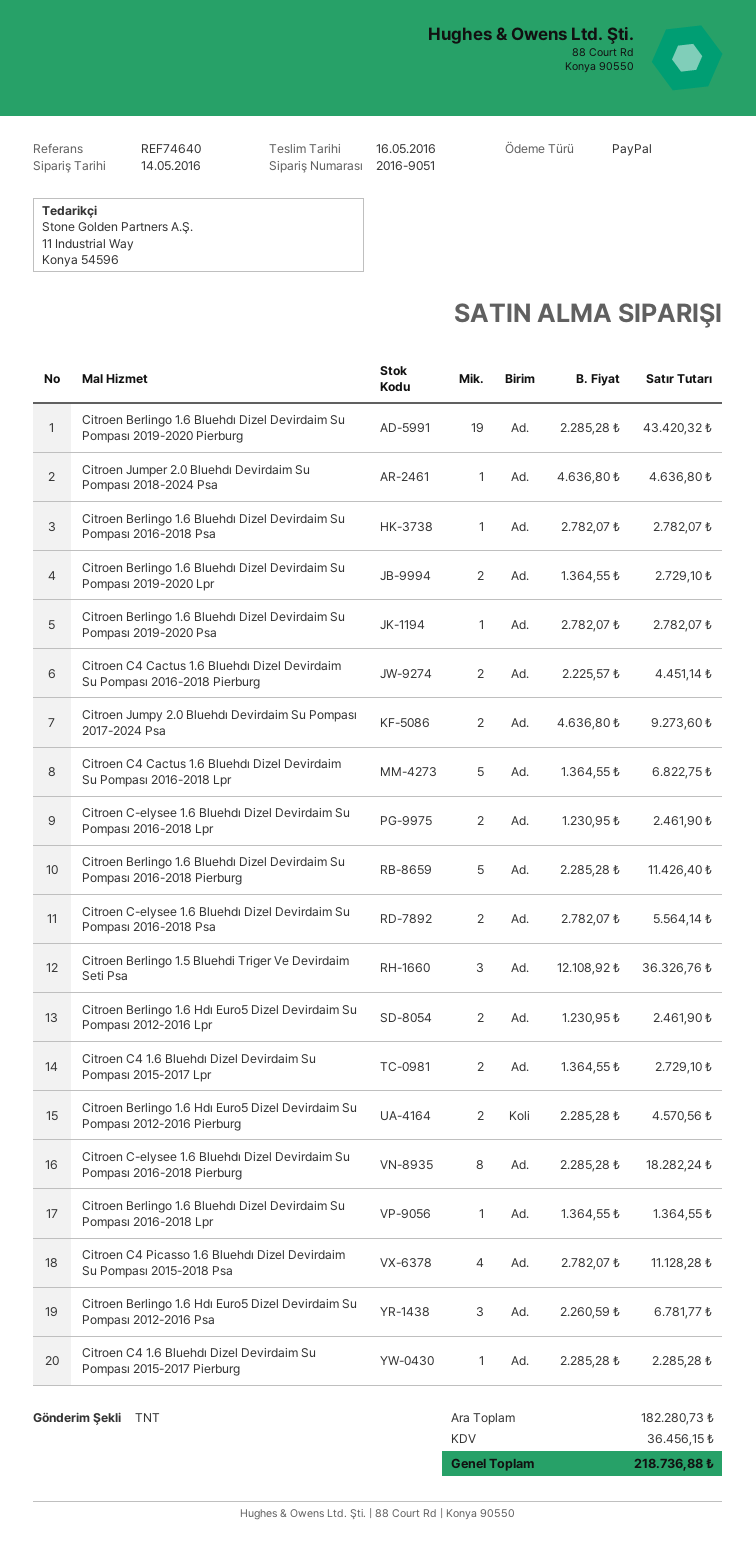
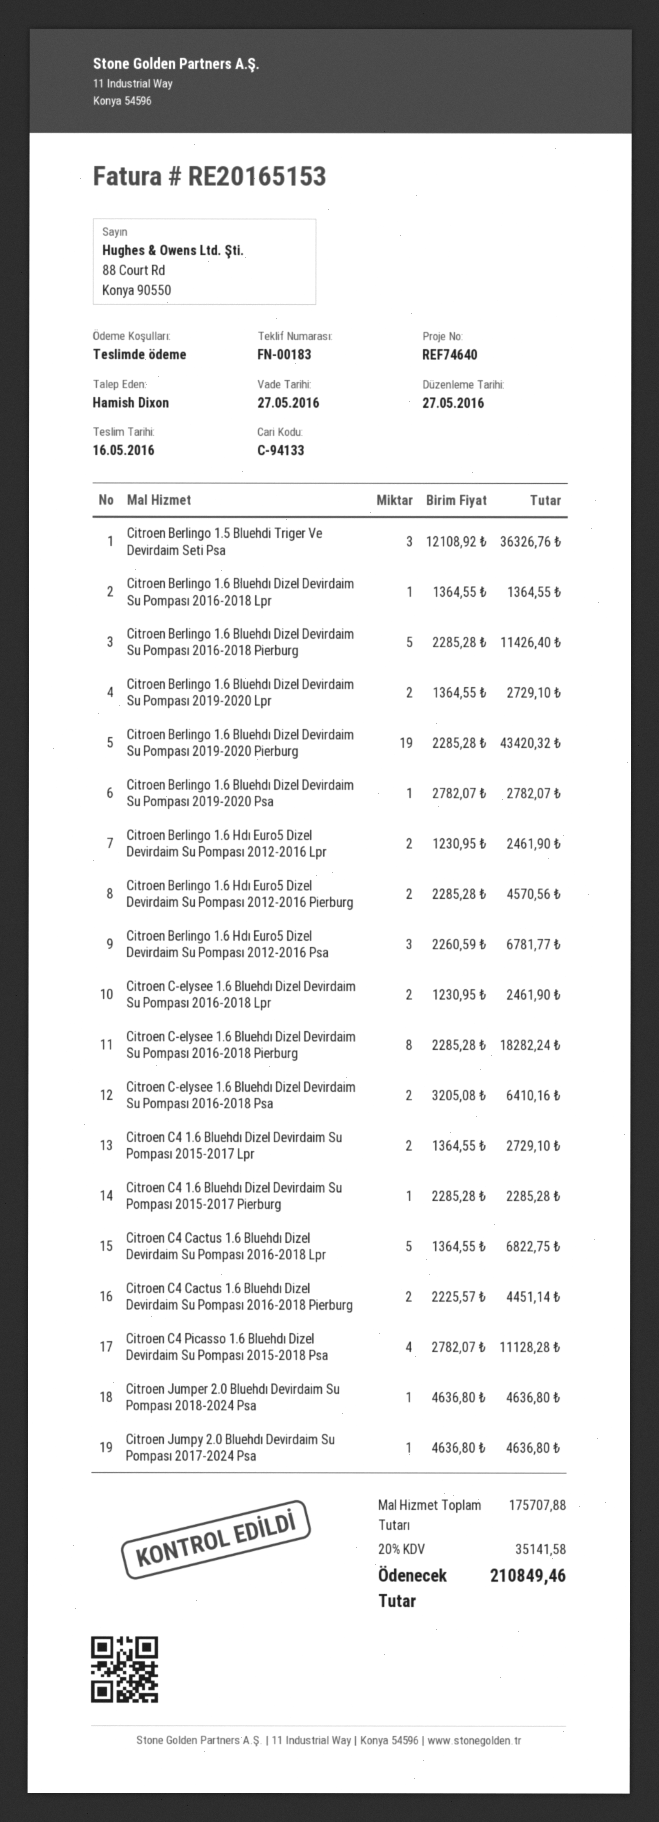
Citroen Berlingo 1.6 Bluehdı Dizel Devirdaim Su Pompası 2016-2018 Psa: 1 x 2782.07 = 2782.07 -> none
Citroen Jumpy 2.0 Bluehdı Devirdaim Su Pompası 2017-2024 Psa: 2 x 4636.80 = 9273.60 -> 1 x 4636.80 = 4636.80
Citroen C-elysee 1.6 Bluehdı Dizel Devirdaim Su Pompası 2016-2018 Psa: 2 x 2782.07 = 5564.14 -> 2 x 3205.08 = 6410.16
subtotal: 182280.73 -> 175707.88
tax: 36456.15 -> 35141.58
total: 218736.88 -> 210849.46

